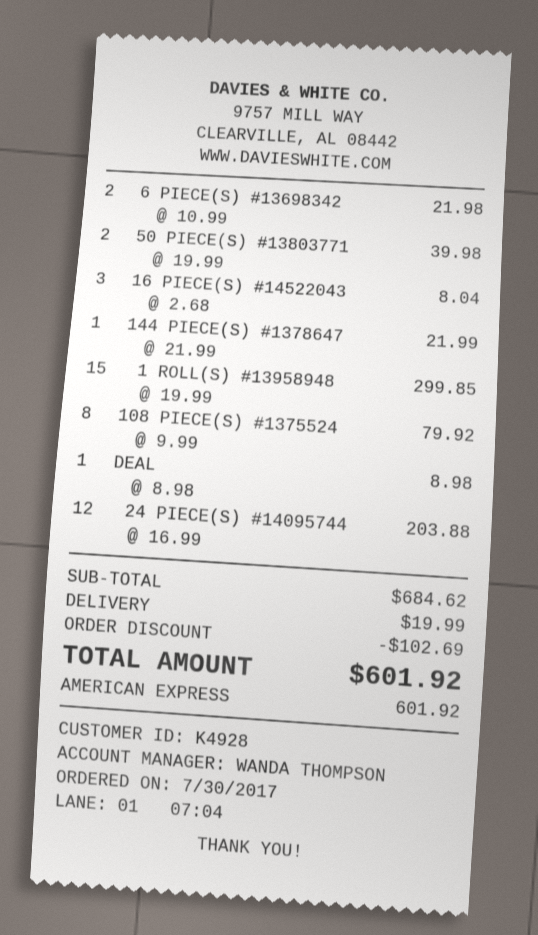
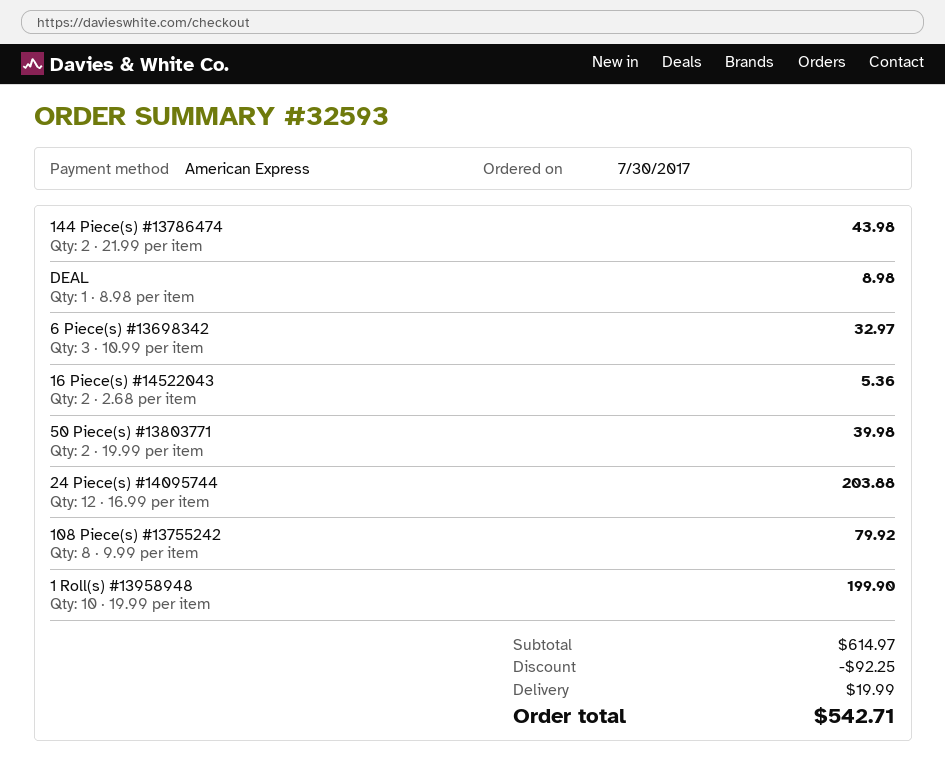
6 PIECE(S) #13698342: 2 x 10.99 = 21.98 -> 3 x 10.99 = 32.97
16 PIECE(S) #14522043: 3 x 2.68 = 8.04 -> 2 x 2.68 = 5.36
144 PIECE(S) #1378647: 1 x 21.99 = 21.99 -> 2 x 21.99 = 43.98
1 ROLL(S) #13958948: 15 x 19.99 = 299.85 -> 10 x 19.99 = 199.90
subtotal: 684.62 -> 614.97
discount: 102.69 -> 92.25
total: 601.92 -> 542.71

